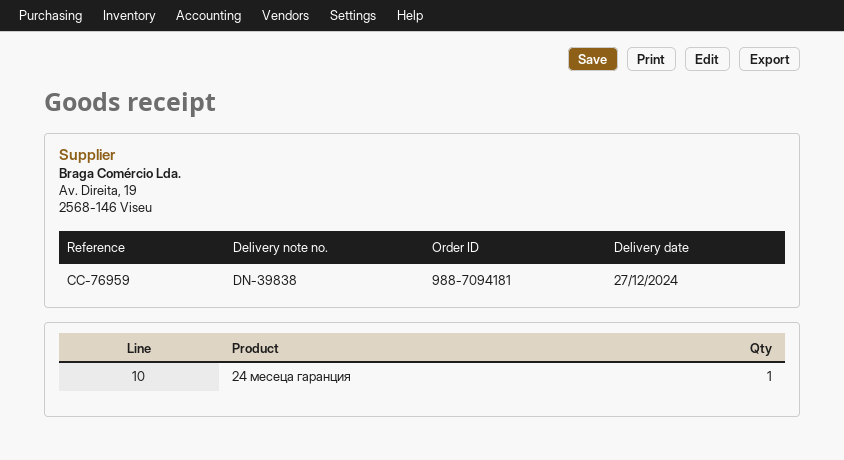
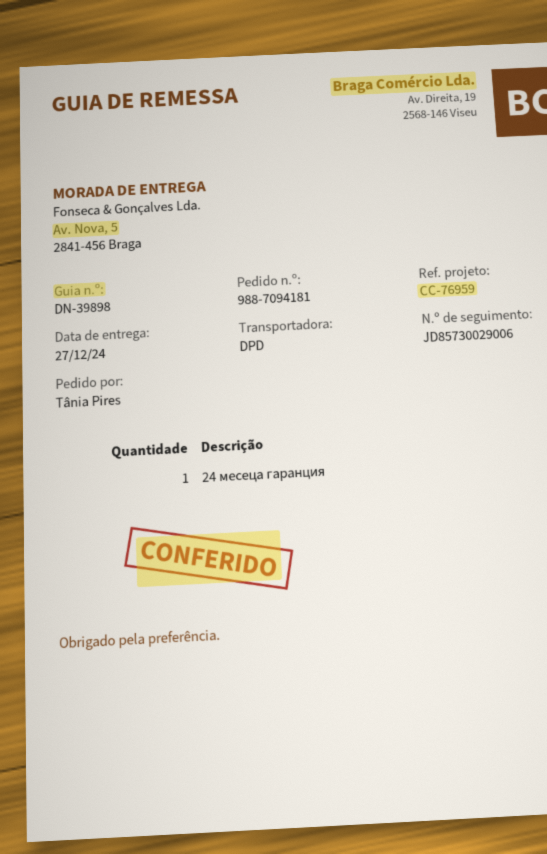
delivery note number: DN-39838 -> DN-39898

